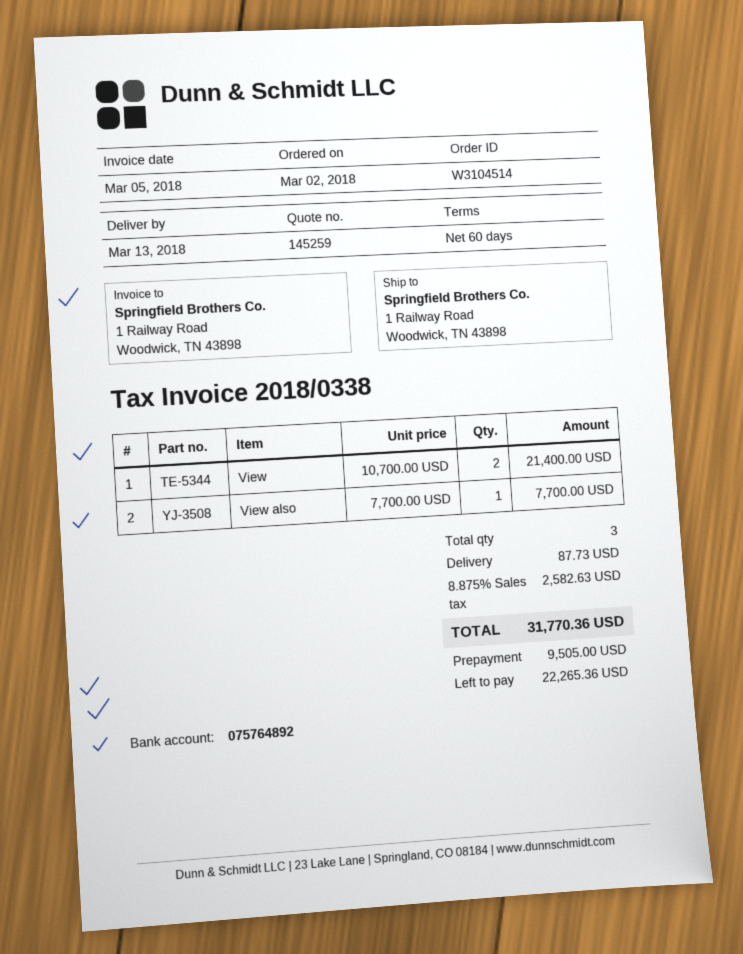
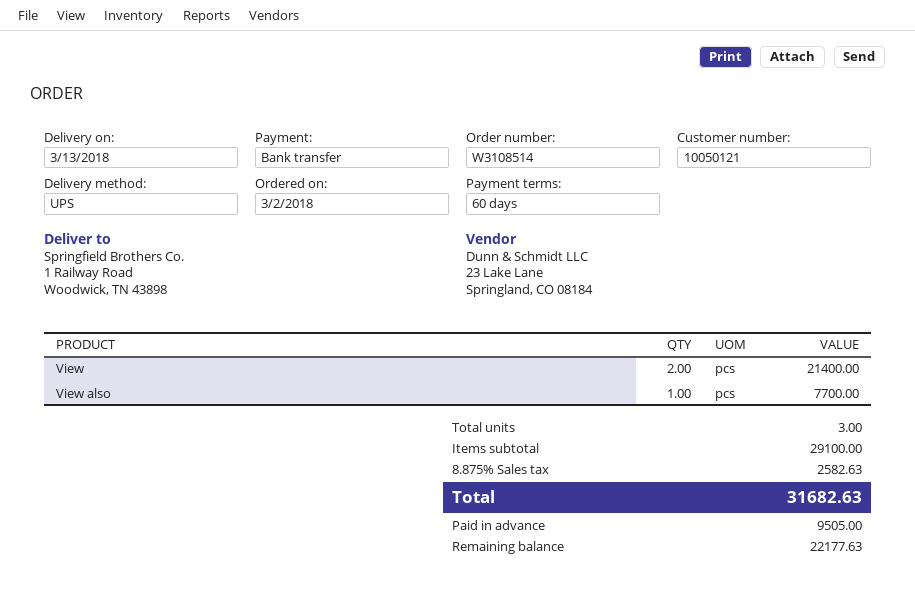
order number: W3104514 -> W3108514
shipping: 87.73 -> none
total: 31770.36 -> 31682.63
balance: 22265.36 -> 22177.63

